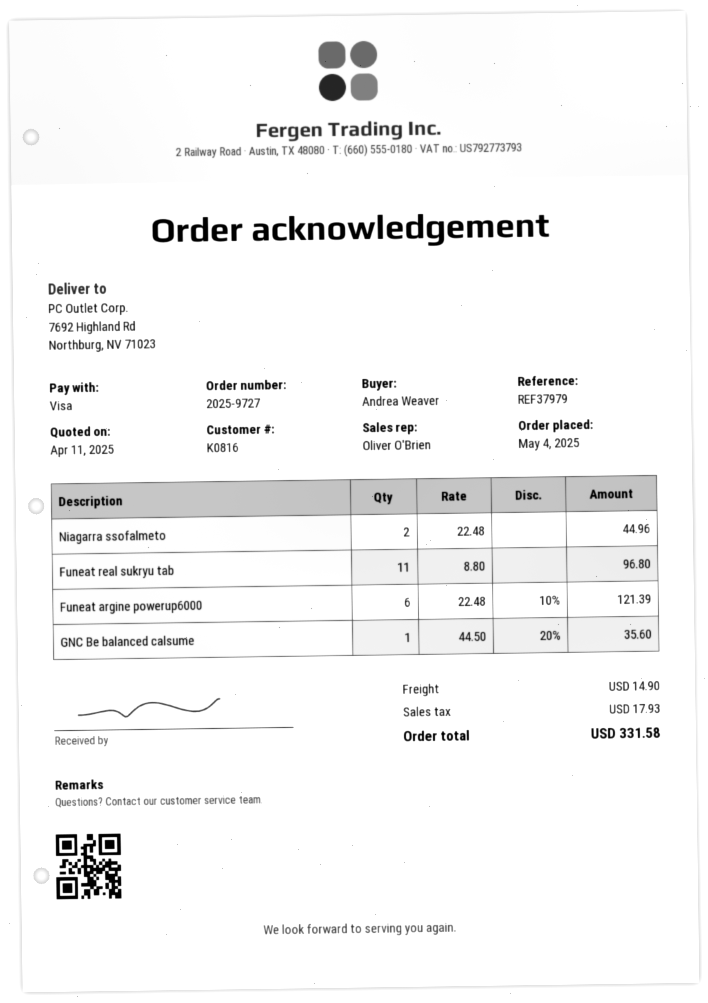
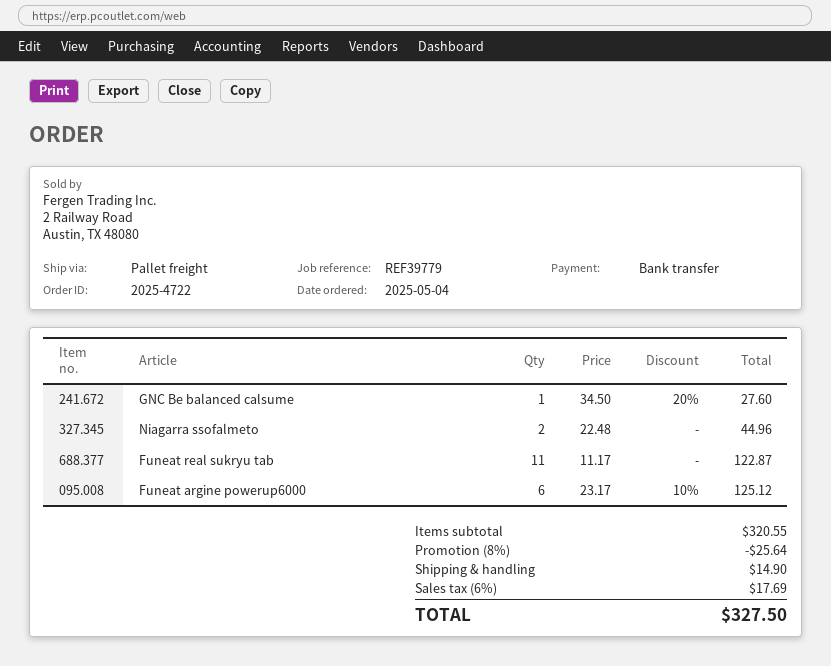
order number: 2025-9727 -> 2025-4722
reference: REF37979 -> REF39779
payment method: Visa -> bank transfer
Funeat real sukryu tab: 11 x 8.80 = 96.80 -> 11 x 11.17 = 122.87
Funeat argine powerup6000: 6 x 22.48 - 10% = 121.39 -> 6 x 23.17 - 10% = 125.12
GNC Be balanced calsume: 1 x 44.50 - 20% = 35.60 -> 1 x 34.50 - 20% = 27.60
discount: none -> 8% = 25.64
tax: 17.93 -> 17.69
total: 331.58 -> 327.50

